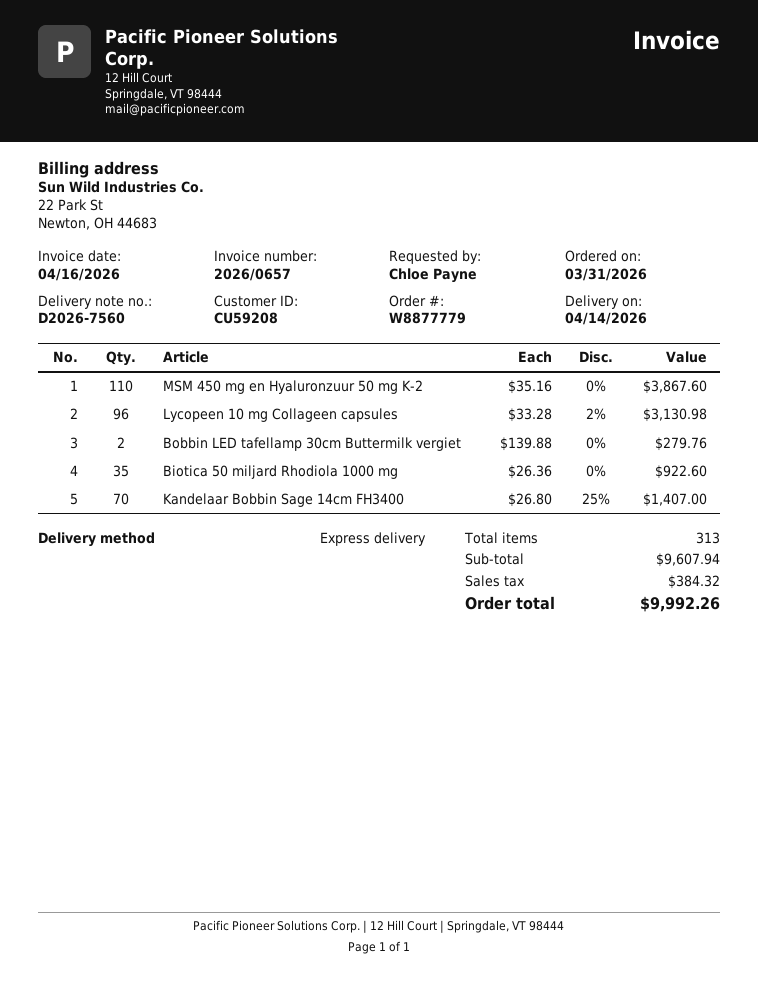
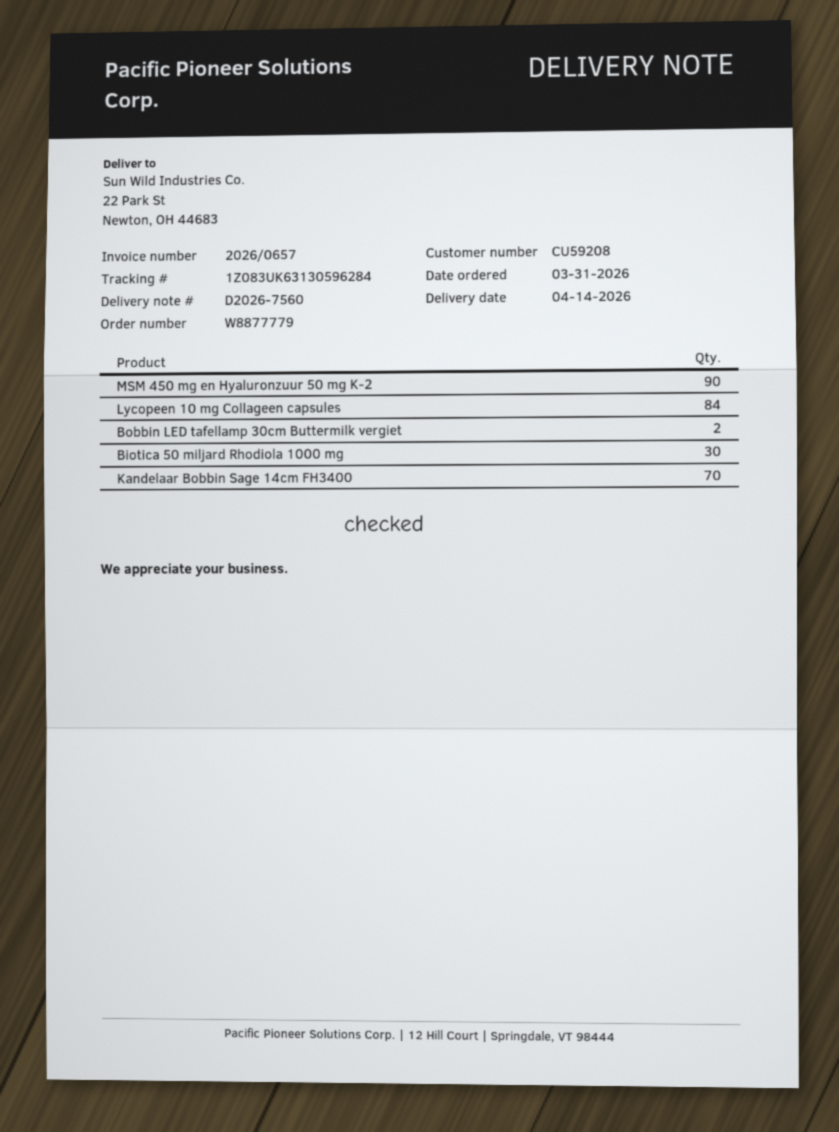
MSM 450 mg en Hyaluronzuur 50 mg K-2: 110 -> 90
Lycopeen 10 mg Collageen capsules: 96 -> 84
Biotica 50 miljard Rhodiola 1000 mg: 35 -> 30

